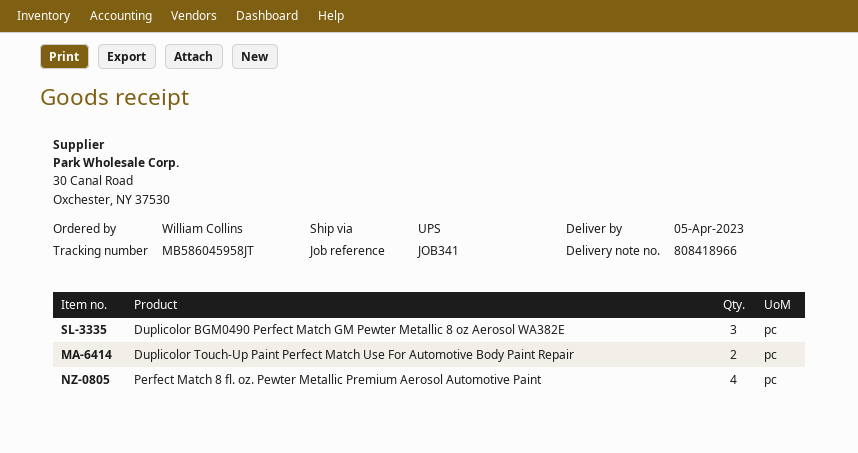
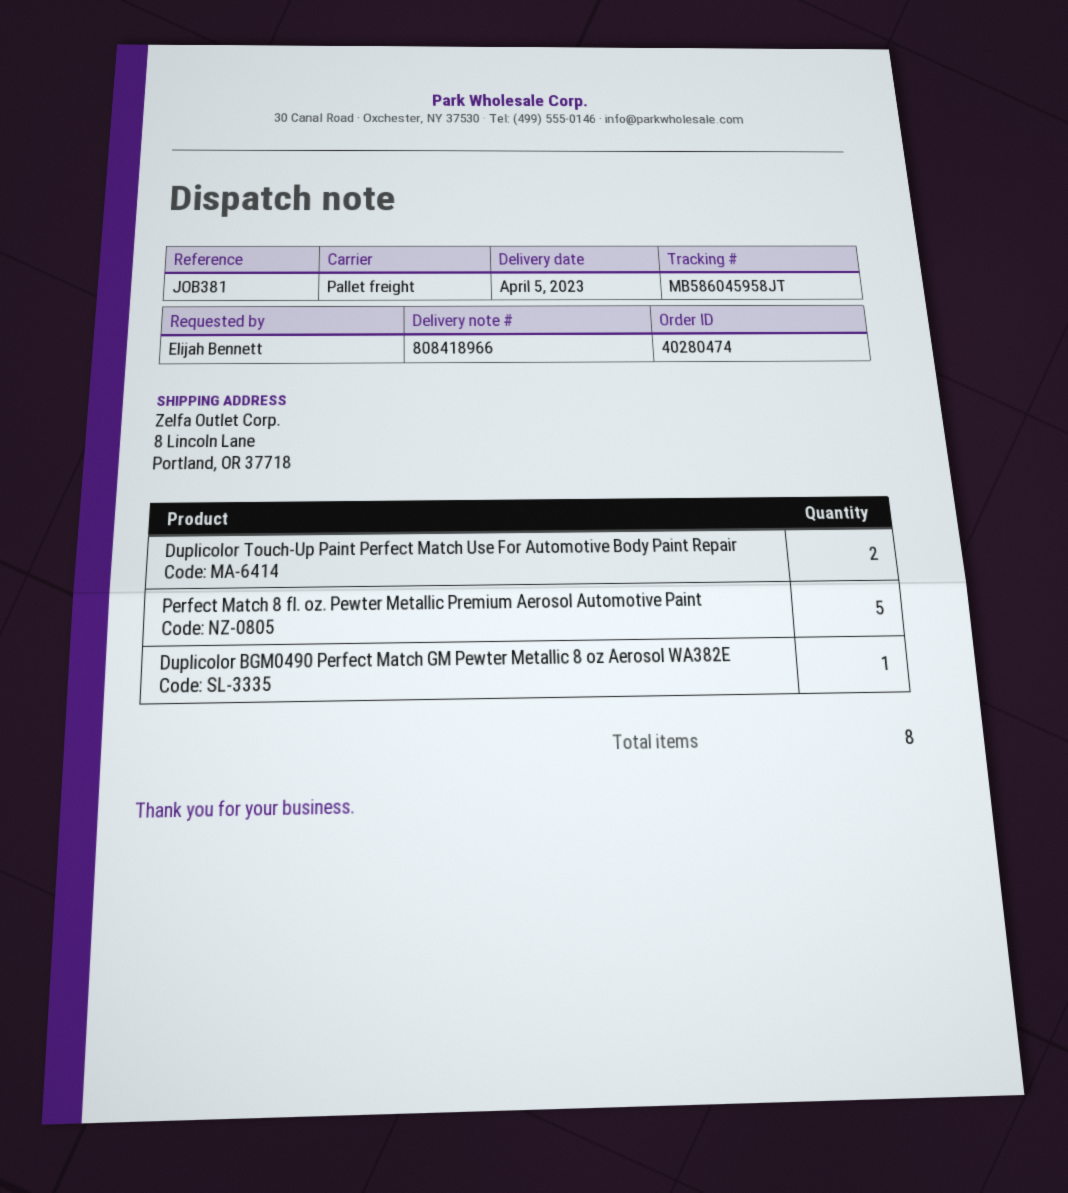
reference: JOB341 -> JOB381
ordered by: William Collins -> Elijah Bennett
shipping method: UPS -> pallet freight
Duplicolor BGM0490 Perfect Match GM Pewter Metallic 8 oz Aerosol WA382E: 3 -> 1
Perfect Match 8 fl. oz. Pewter Metallic Premium Aerosol Automotive Paint: 4 -> 5

